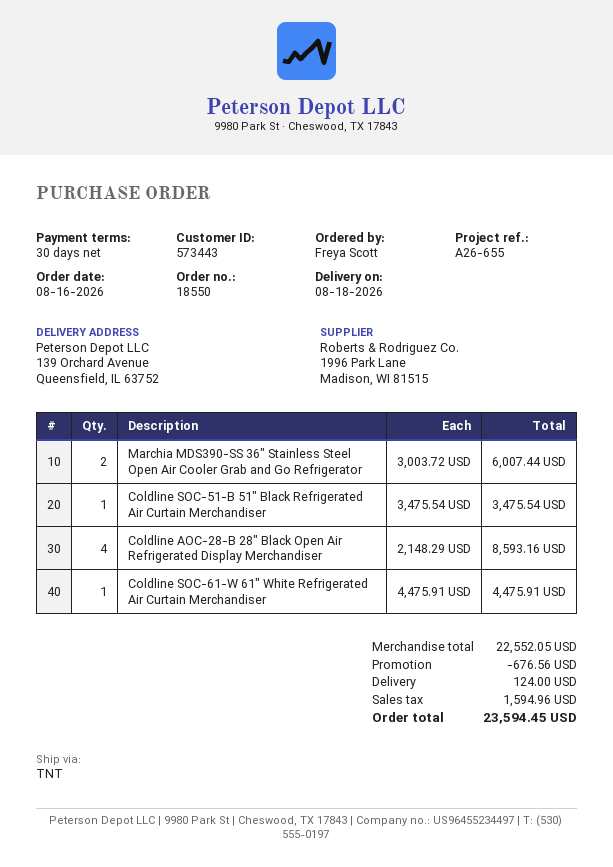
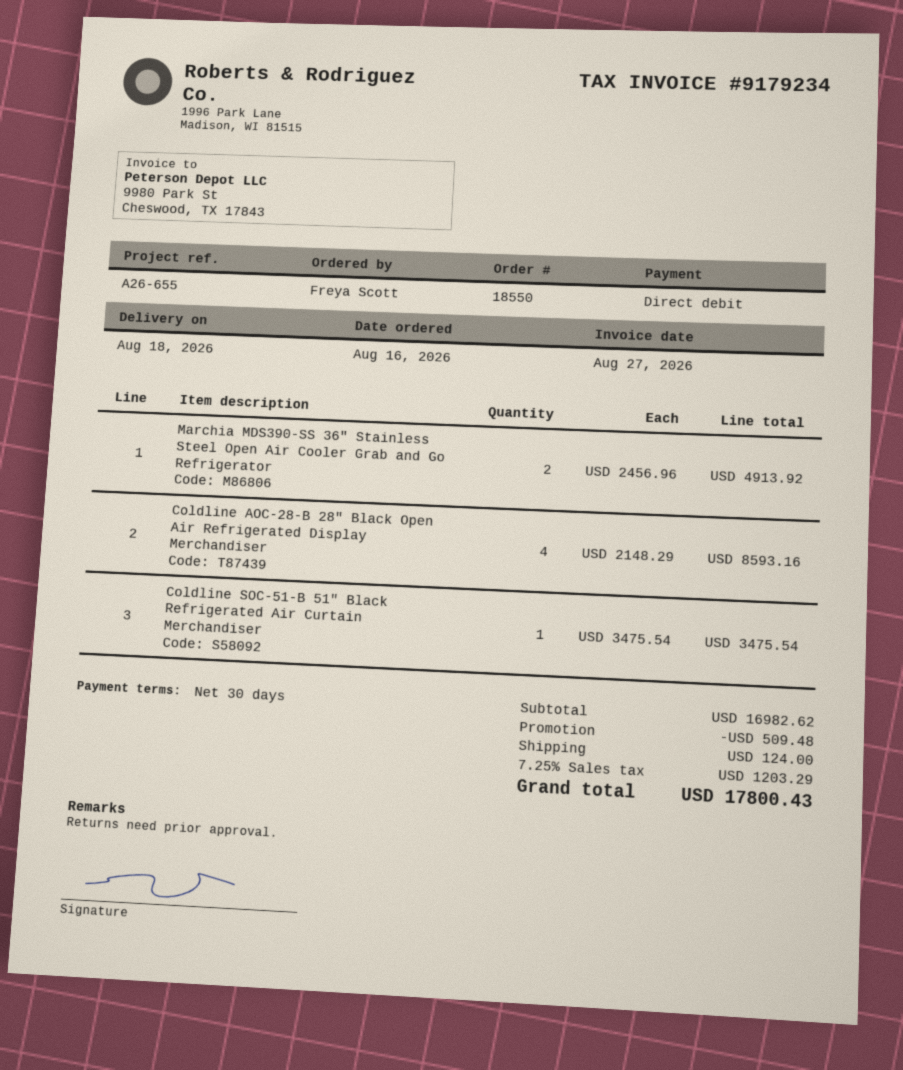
Marchia MDS390-SS 36" Stainless Steel Open Air Cooler Grab and Go Refrigerator: 2 x 3003.72 = 6007.44 -> 2 x 2456.96 = 4913.92
Coldline SOC-61-W 61" White Refrigerated Air Curtain Merchandiser: 1 x 4475.91 = 4475.91 -> none
subtotal: 22552.05 -> 16982.62
discount: 676.56 -> 509.48
tax: 1594.96 -> 1203.29
total: 23594.45 -> 17800.43

